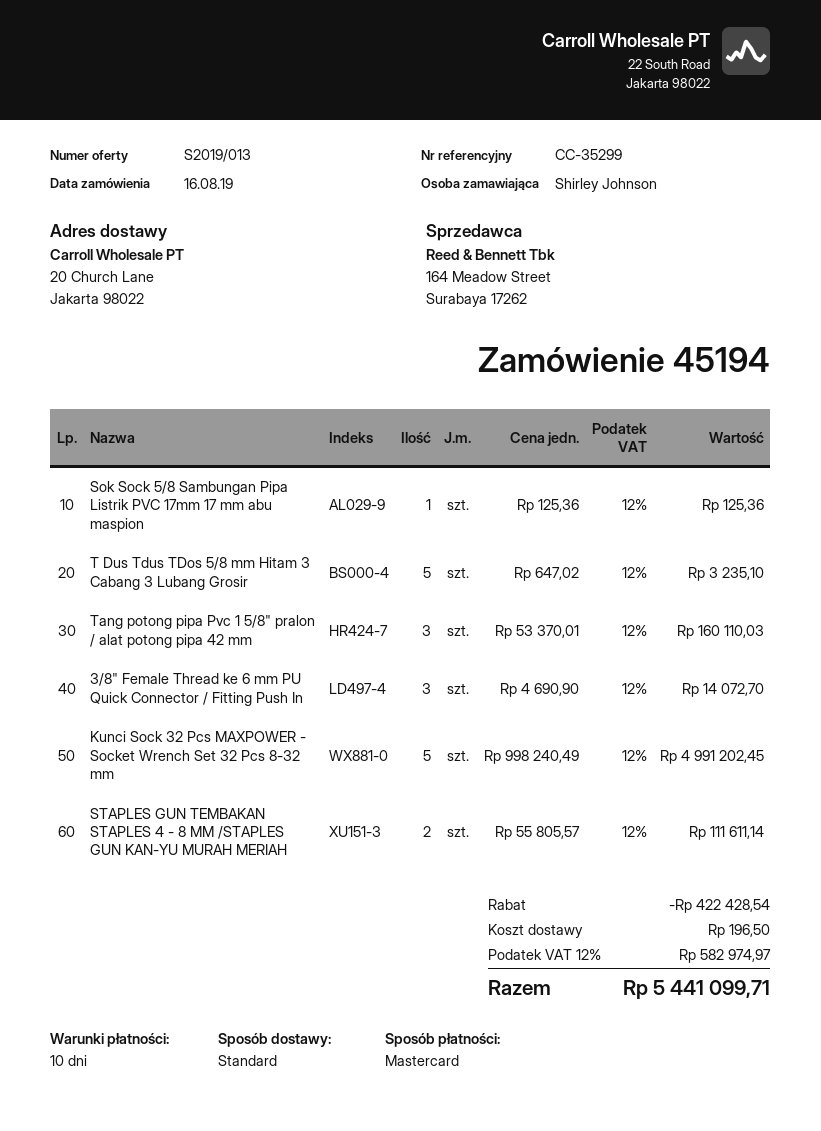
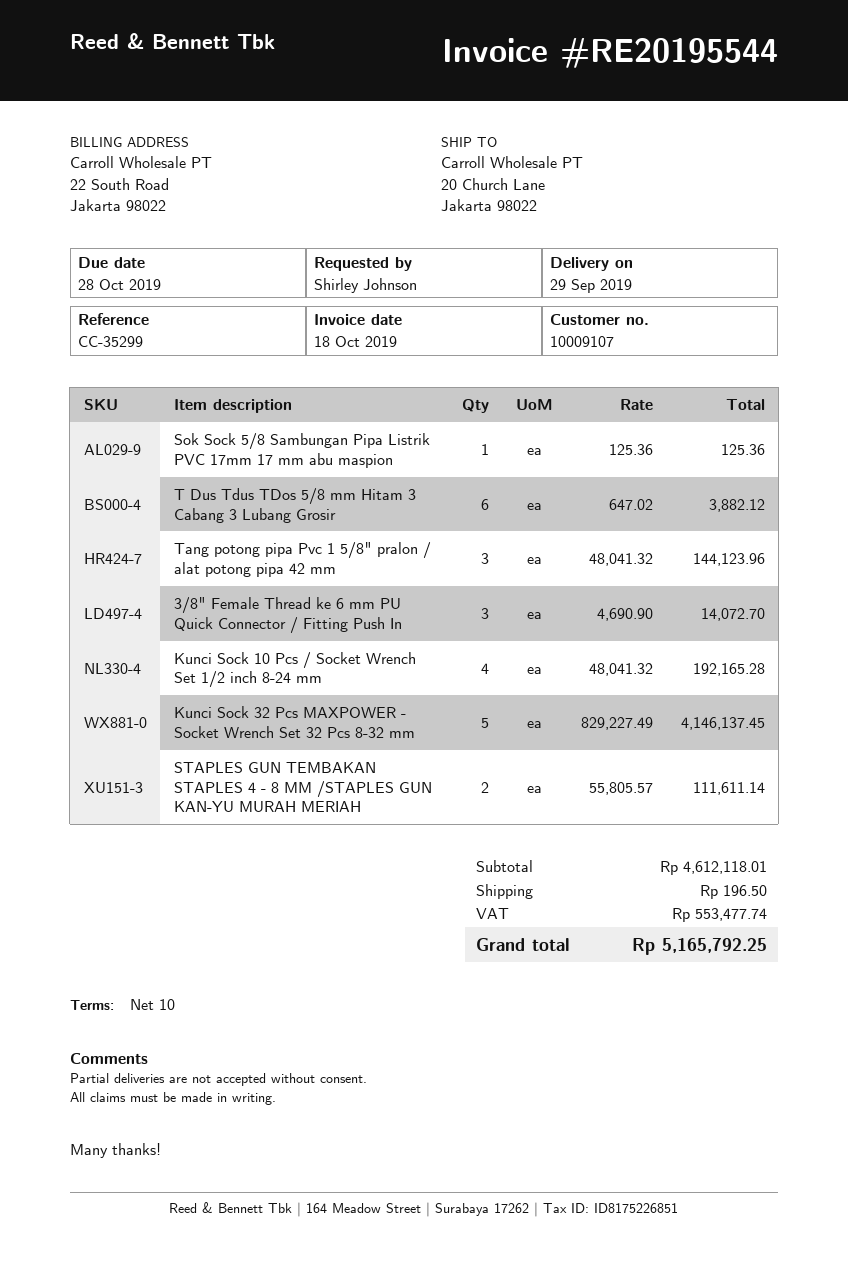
T Dus Tdus TDos 5/8 mm Hitam 3 Cabang 3 Lubang Grosir: 5 x 647.02 = 3235.10 -> 6 x 647.02 = 3882.12
Tang potong pipa Pvc 1 5/8" pralon / alat potong pipa 42 mm: 3 x 53370.01 = 160110.03 -> 3 x 48041.32 = 144123.96
Kunci Sock 32 Pcs MAXPOWER - Socket Wrench Set 32 Pcs 8-32 mm: 5 x 998240.49 = 4991202.45 -> 5 x 829227.49 = 4146137.45
Kunci Sock 10 Pcs / Socket Wrench Set 1/2 inch 8-24 mm: none -> 4 x 48041.32 = 192165.28
discount: 422428.54 -> none
tax: 582974.97 -> 553477.74
total: 5441099.71 -> 5165792.25

